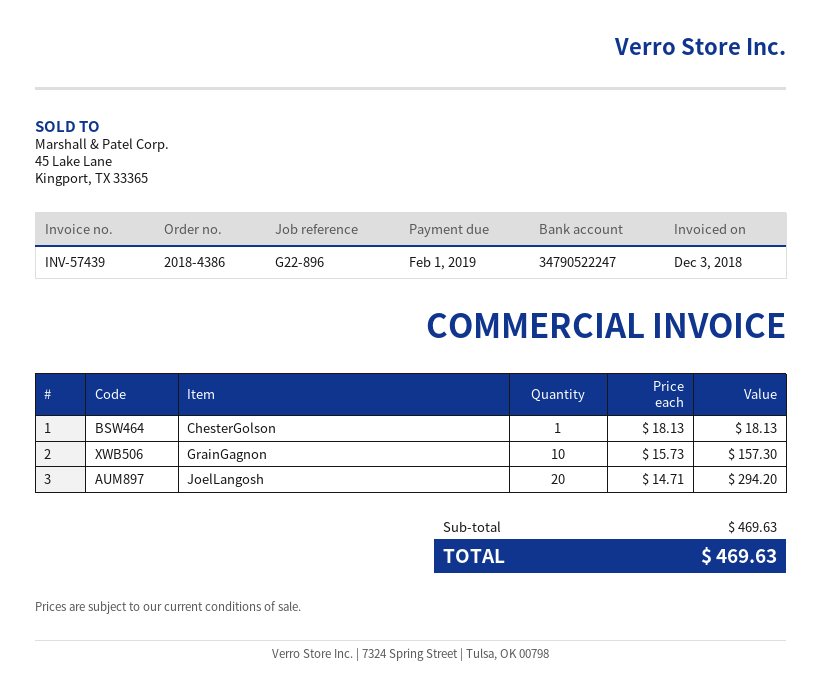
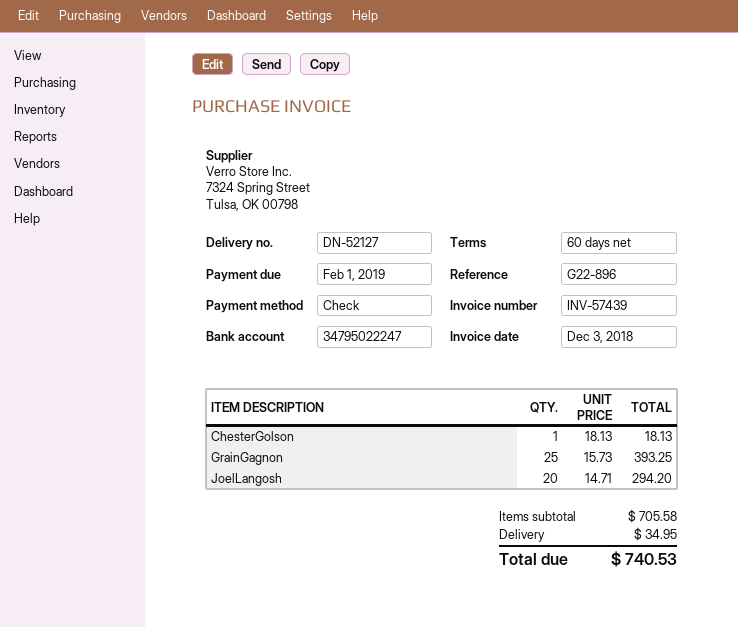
bank account: 34790522247 -> 34795022247
GrainGagnon: 10 x 15.73 = 157.30 -> 25 x 15.73 = 393.25
subtotal: 469.63 -> 705.58
shipping: none -> 34.95
total: 469.63 -> 740.53

